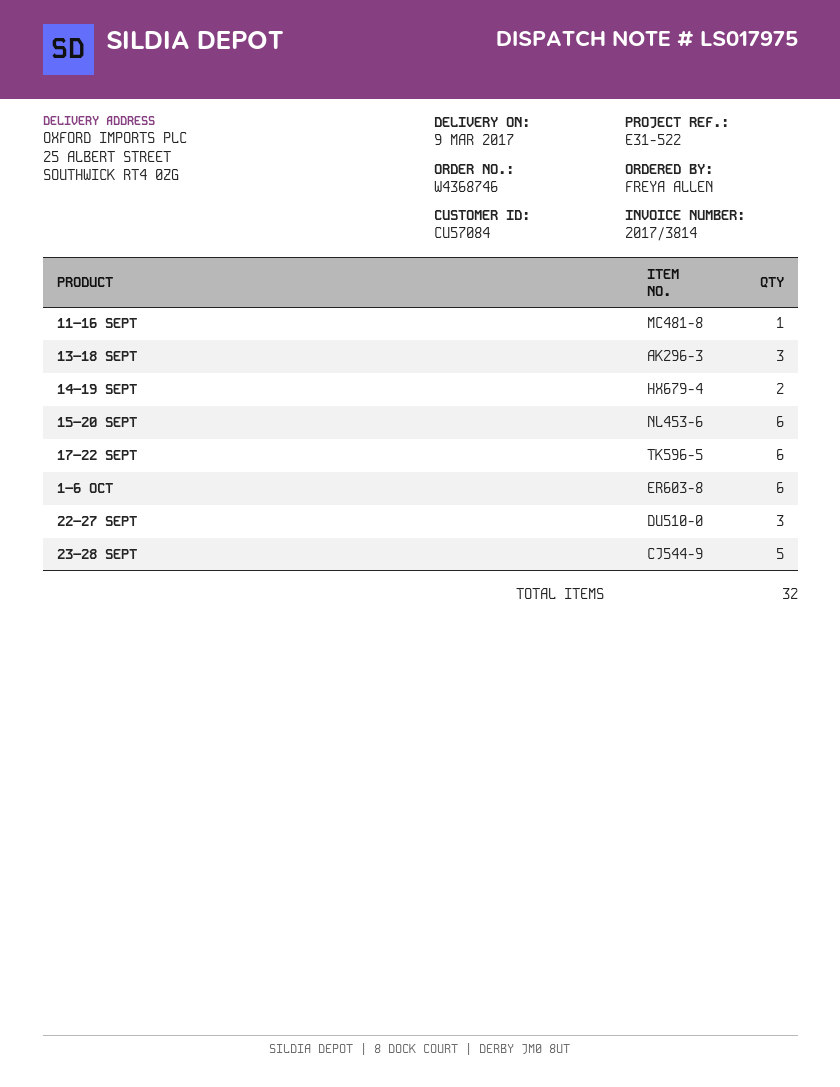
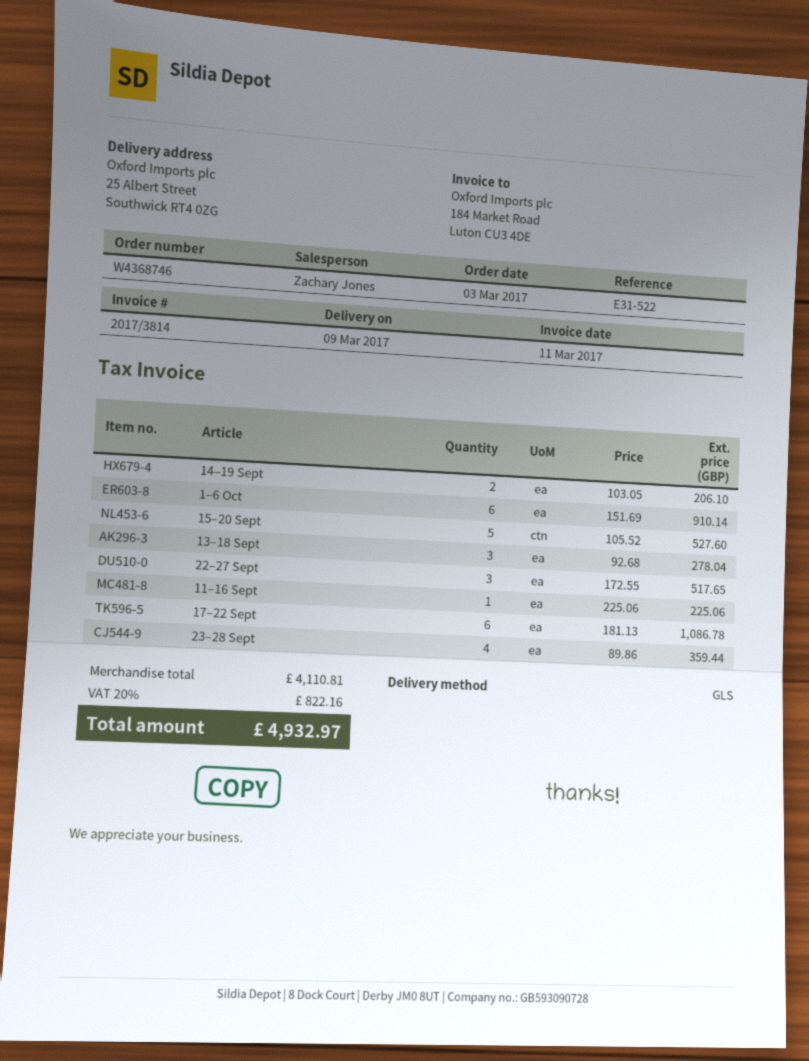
15–20 SEPT: 6 -> 5
23–28 SEPT: 5 -> 4

